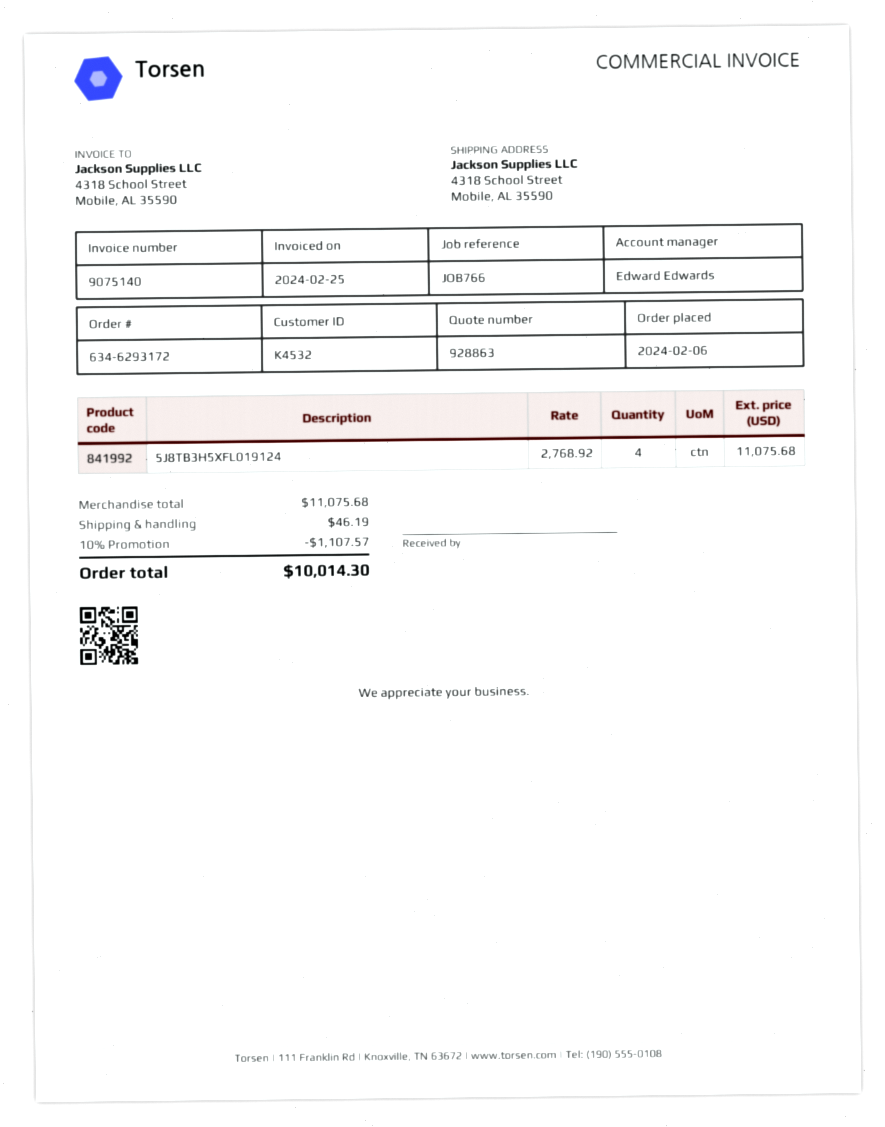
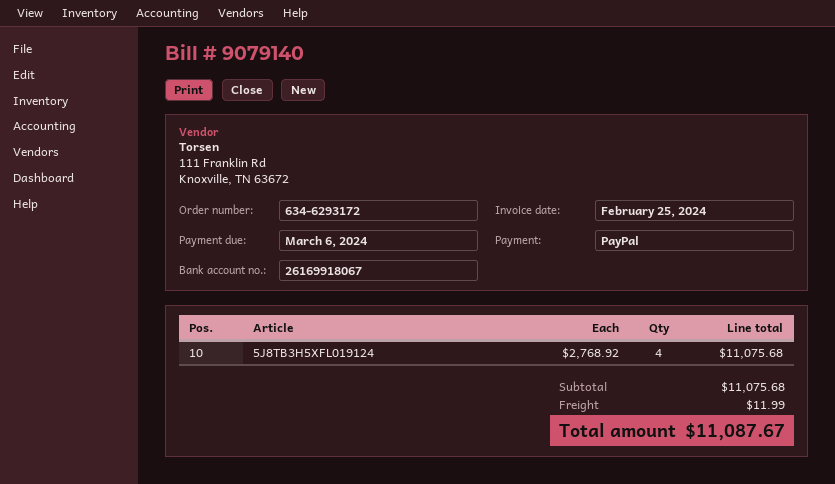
invoice number: 9075140 -> 9079140
discount: 10% = 1107.57 -> none
shipping: 46.19 -> 11.99
total: 10014.30 -> 11087.67

